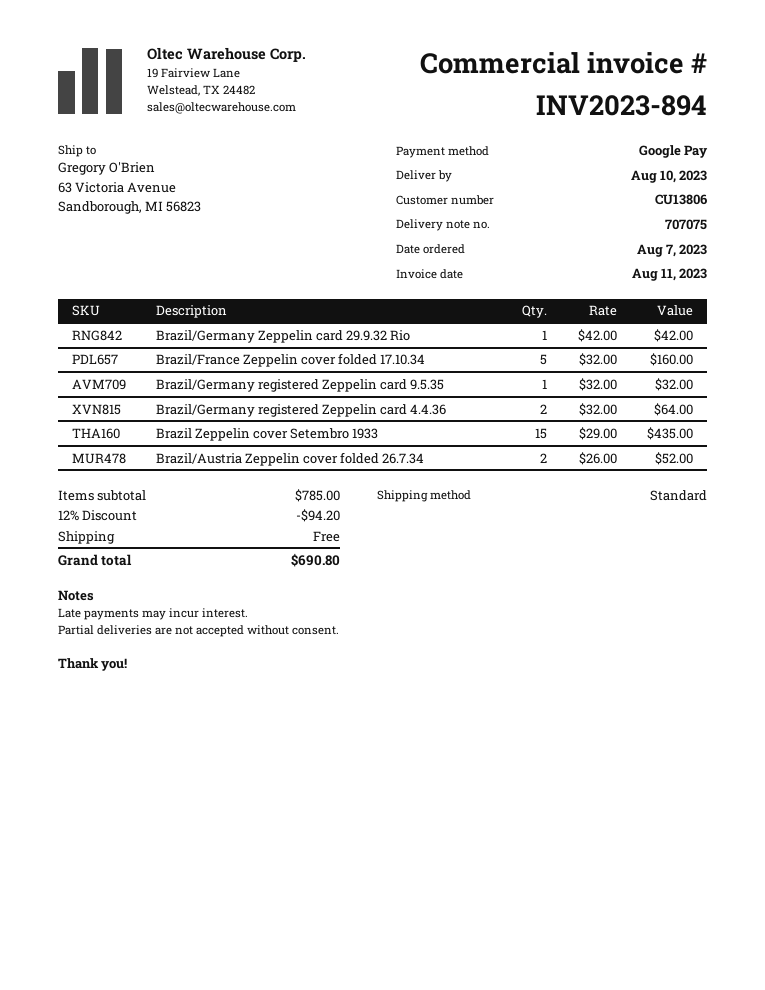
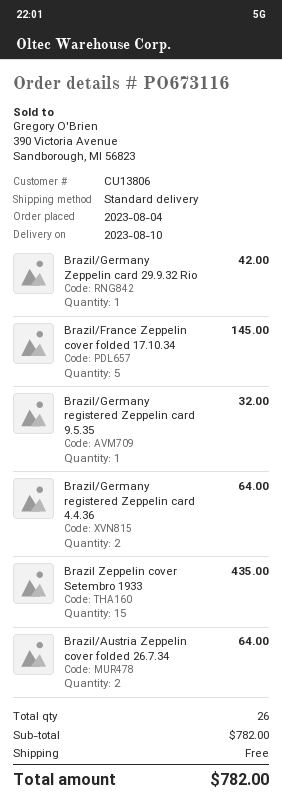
order date: 2023-08-07 -> 2023-08-04
Brazil/France Zeppelin cover folded 17.10.34: 5 for 160.00 -> 5 for 145.00
Brazil/Austria Zeppelin cover folded 26.7.34: 2 for 52.00 -> 2 for 64.00
subtotal: 785.00 -> 782.00
discount: 12% = 94.20 -> none
total: 690.80 -> 782.00

